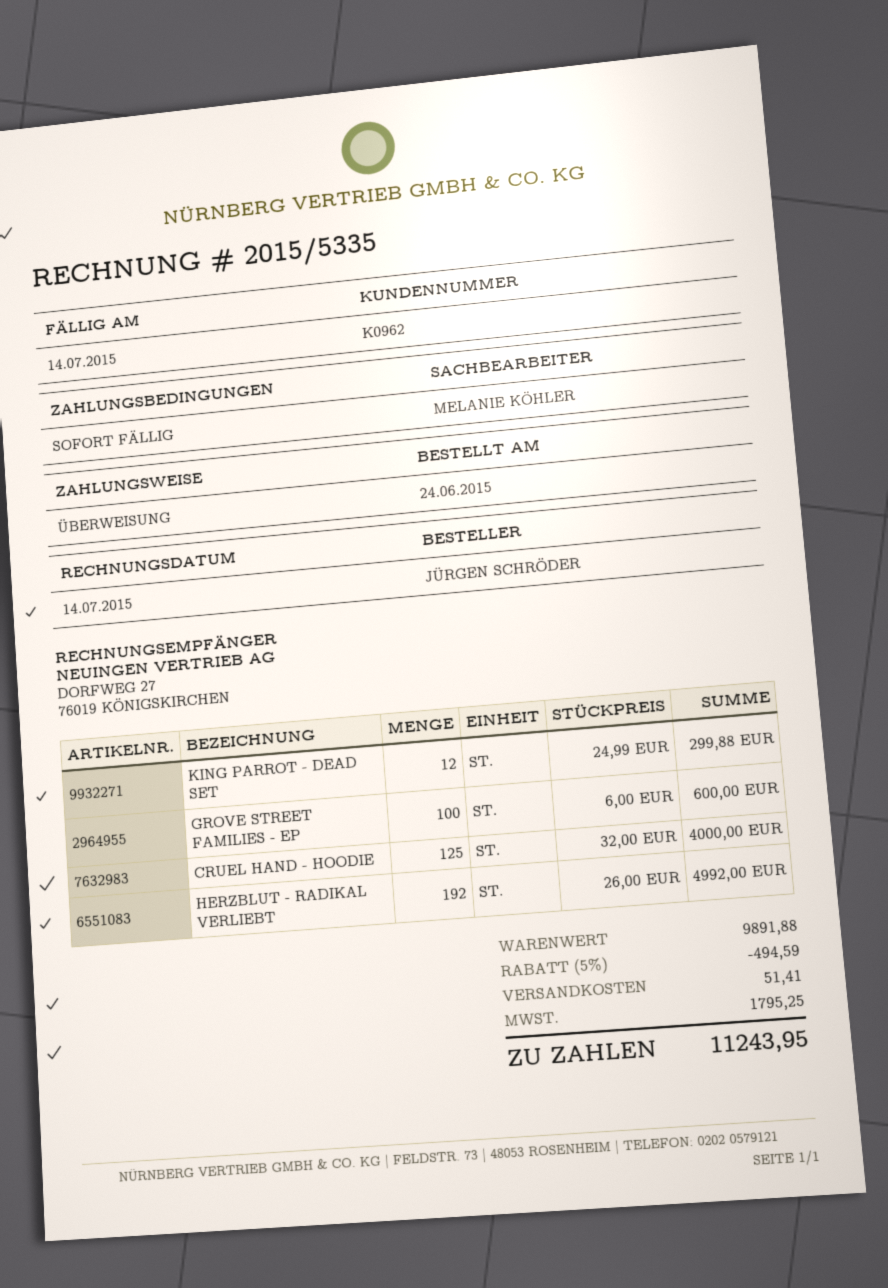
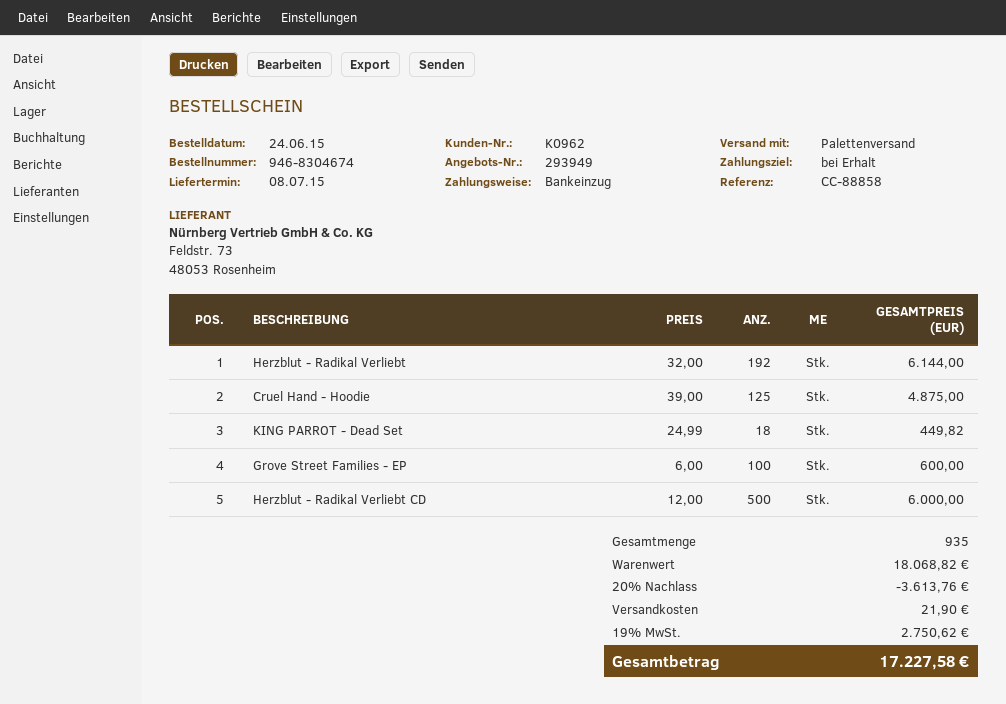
payment method: bank transfer -> direct debit
KING PARROT - DEAD SET: 12 x 24.99 = 299.88 -> 18 x 24.99 = 449.82
CRUEL HAND - HOODIE: 125 x 32.00 = 4000.00 -> 125 x 39.00 = 4875.00
HERZBLUT - RADIKAL VERLIEBT: 192 x 26.00 = 4992.00 -> 192 x 32.00 = 6144.00
Herzblut - Radikal Verliebt CD: none -> 500 x 12.00 = 6000.00
subtotal: 9891.88 -> 18068.82
discount: 5% = 494.59 -> 20% = 3613.76
shipping: 51.41 -> 21.90
tax: 1795.25 -> 2750.62
total: 11243.95 -> 17227.58

